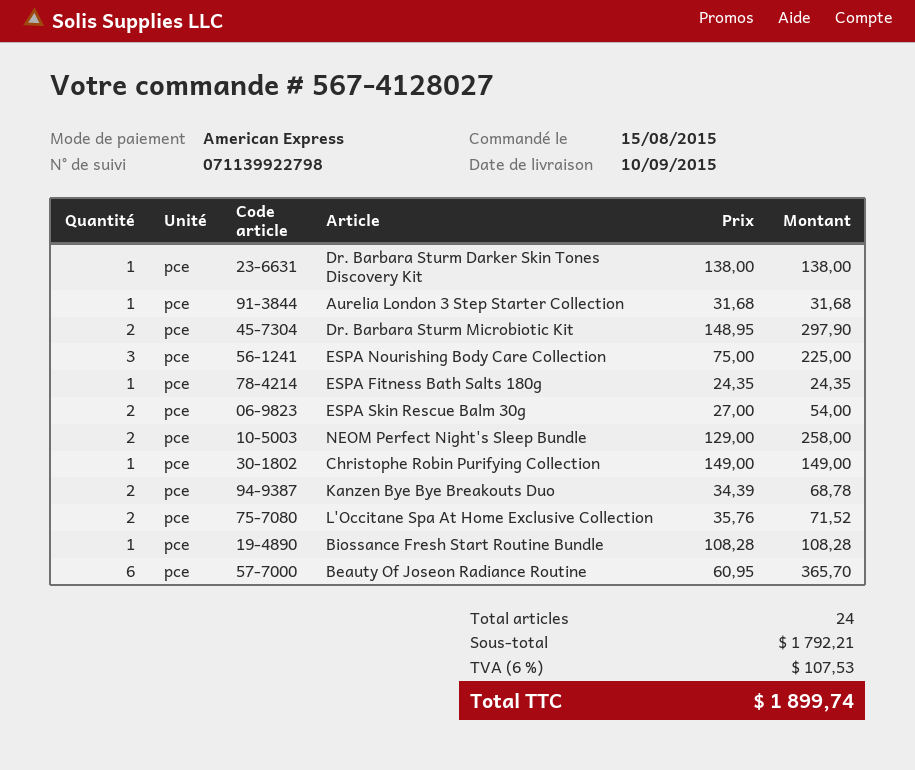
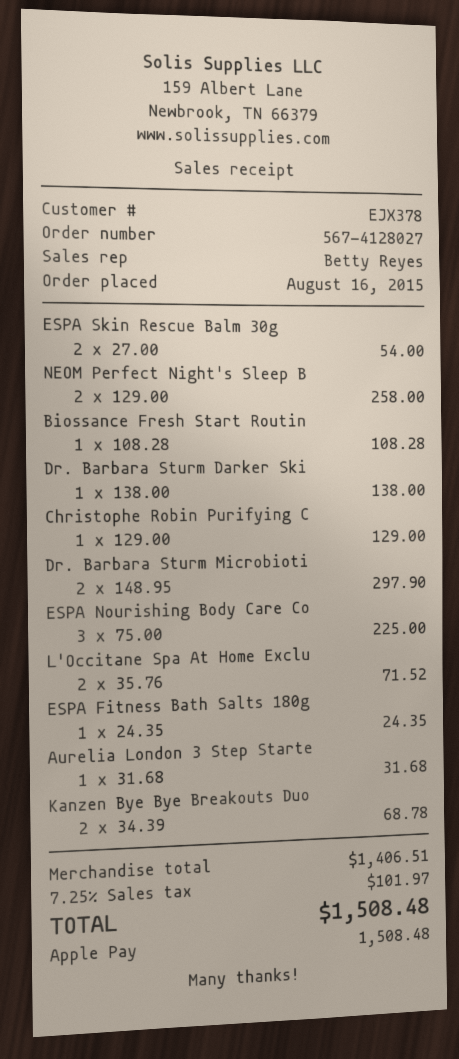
order date: 2015-08-15 -> 2015-08-16
payment method: American Express -> Apple Pay
Christophe Robin Purifying Collection: 1 x 149.00 = 149.00 -> 1 x 129.00 = 129.00
Beauty Of Joseon Radiance Routine: 6 x 60.95 = 365.70 -> none
subtotal: 1792.21 -> 1406.51
tax: 6% = 107.53 -> 7.25% = 101.97
total: 1899.74 -> 1508.48

